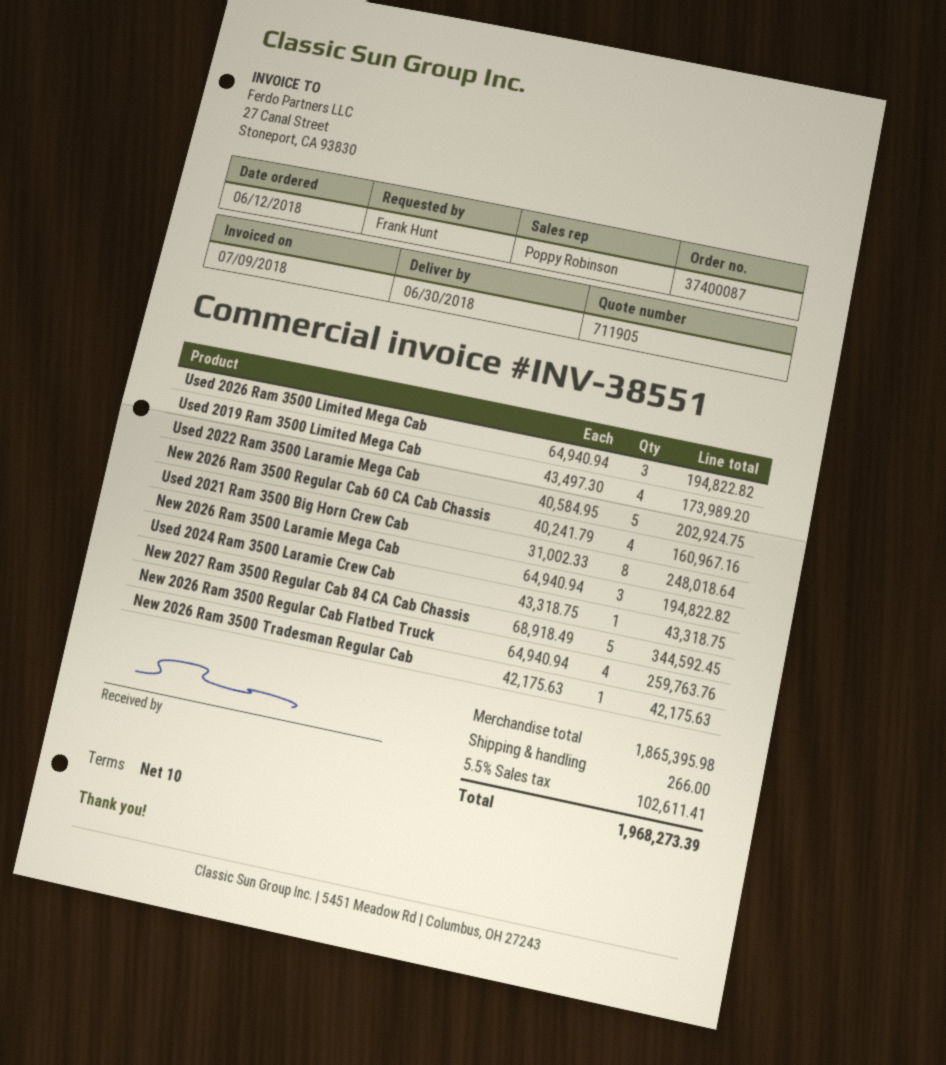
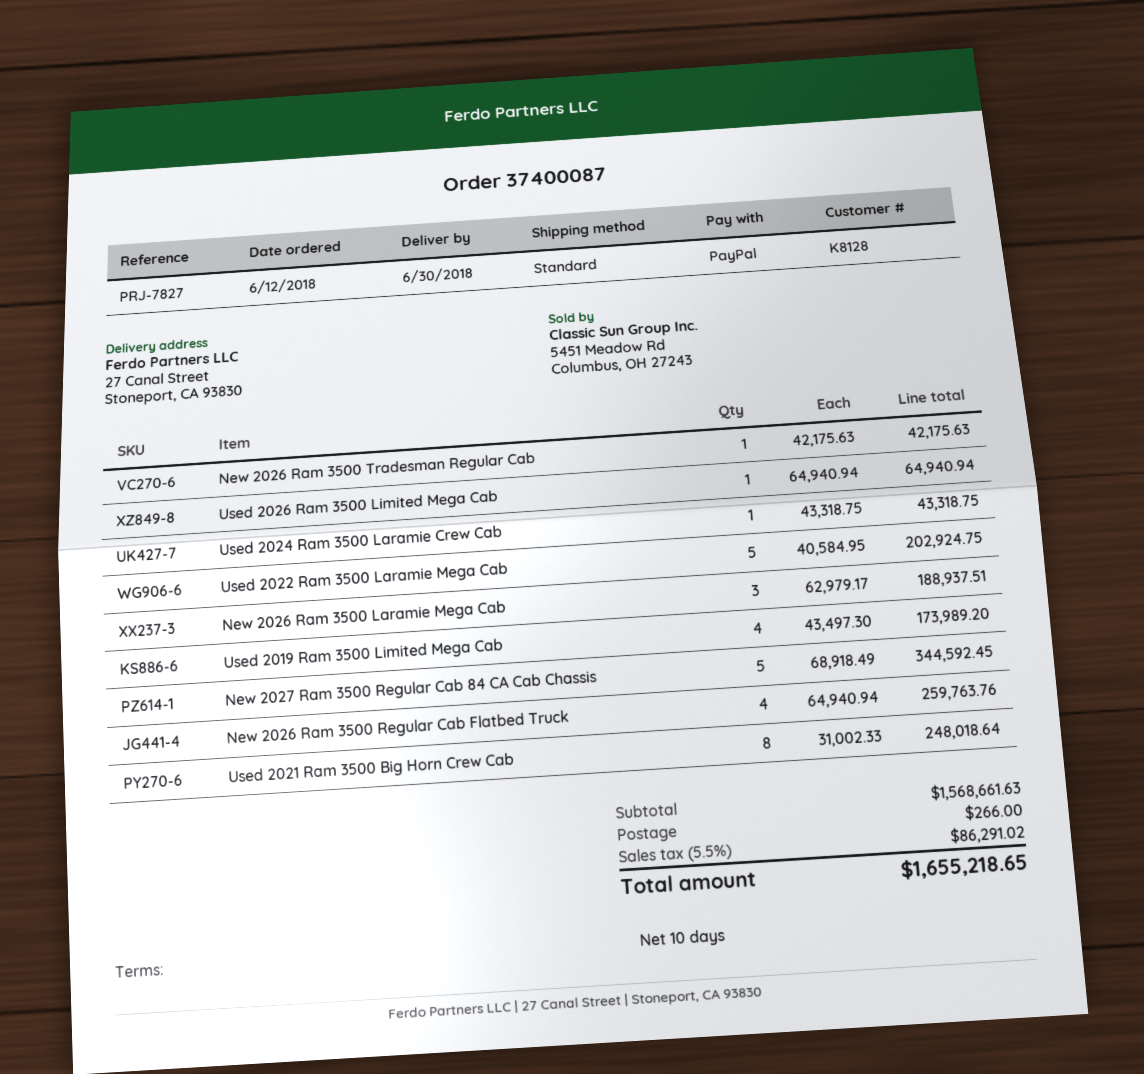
Used 2026 Ram 3500 Limited Mega Cab: 3 x 64940.94 = 194822.82 -> 1 x 64940.94 = 64940.94
New 2026 Ram 3500 Regular Cab 60 CA Cab Chassis: 4 x 40241.79 = 160967.16 -> none
New 2026 Ram 3500 Laramie Mega Cab: 3 x 64940.94 = 194822.82 -> 3 x 62979.17 = 188937.51
subtotal: 1865395.98 -> 1568661.63
tax: 5.5% = 102611.41 -> 5.5% = 86291.02
total: 1968273.39 -> 1655218.65

